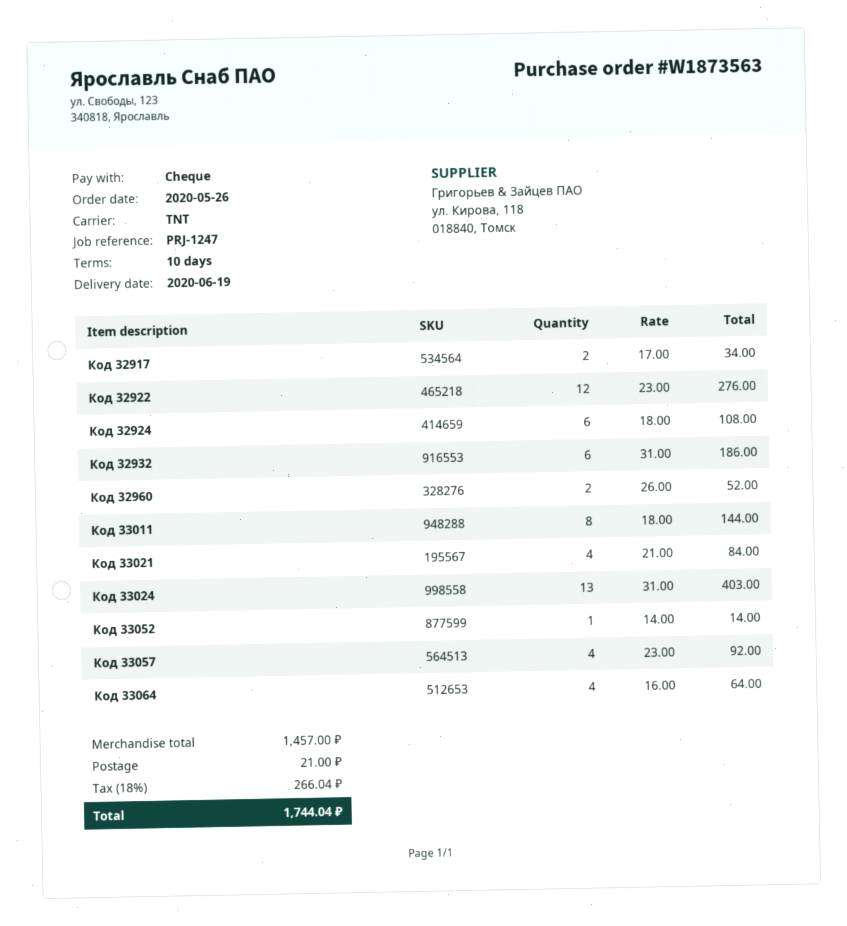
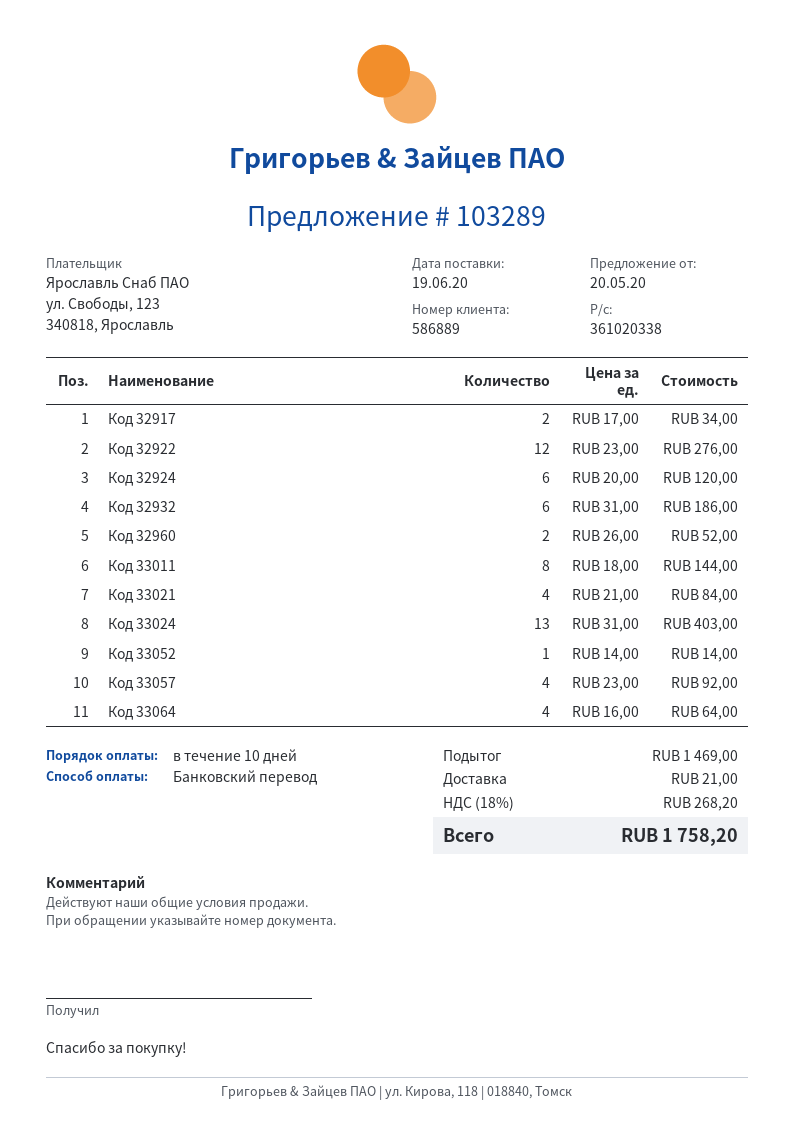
payment method: cheque -> bank transfer
Код 32924: 6 x 18.00 = 108.00 -> 6 x 20.00 = 120.00
subtotal: 1457.00 -> 1469.00
tax: 18% = 266.04 -> 18% = 268.20
total: 1744.04 -> 1758.20

